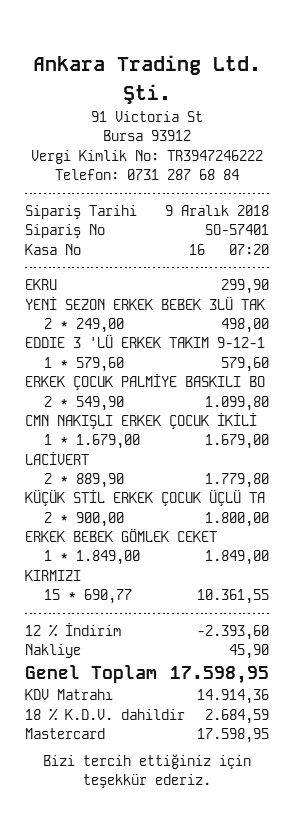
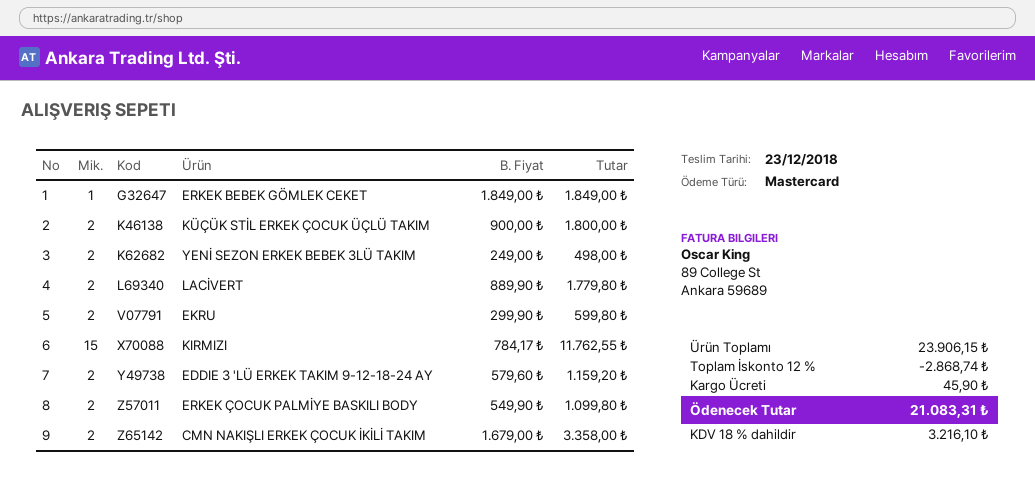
EKRU: 1 x 299.90 = 299.90 -> 2 x 299.90 = 599.80
EDDIE 3 'LÜ ERKEK TAKIM 9-12-1: 1 x 579.60 = 579.60 -> 2 x 579.60 = 1159.20
CMN NAKIŞLI ERKEK ÇOCUK İKİLİ: 1 x 1679.00 = 1679.00 -> 2 x 1679.00 = 3358.00
KIRMIZI: 15 x 690.77 = 10361.55 -> 15 x 784.17 = 11762.55
discount: 12% = 2393.60 -> 12% = 2868.74
tax: 18% = 2684.59 -> 18% = 3216.10
total: 17598.95 -> 21083.31

